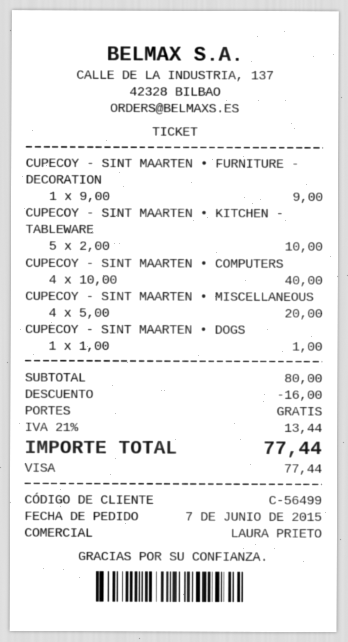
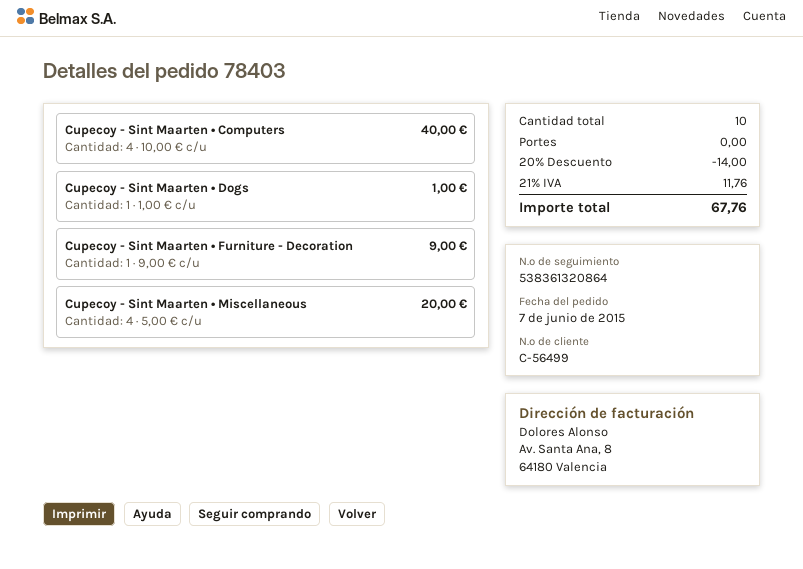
CUPECOY - SINT MAARTEN • KITCHEN - TABLEWARE: 5 x 2.00 = 10.00 -> none
discount: 16.00 -> 14.00
tax: 21% = 13.44 -> 21% = 11.76
total: 77.44 -> 67.76

